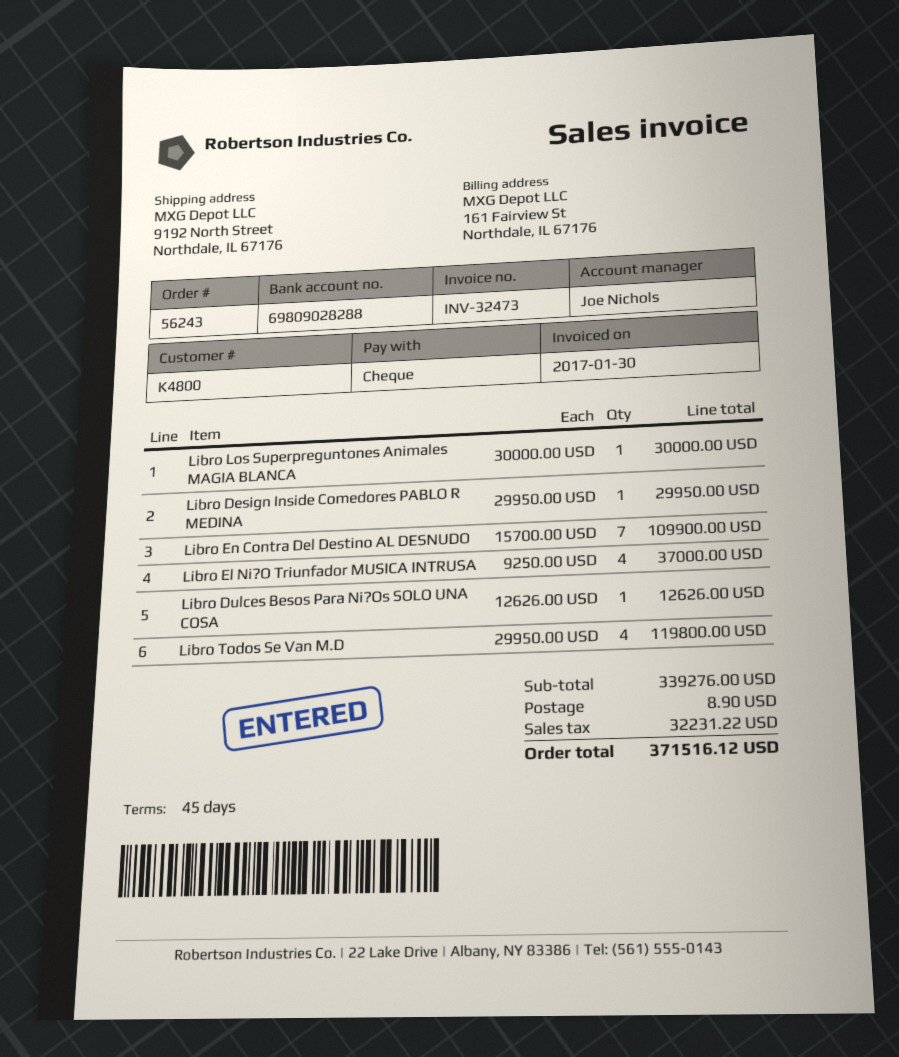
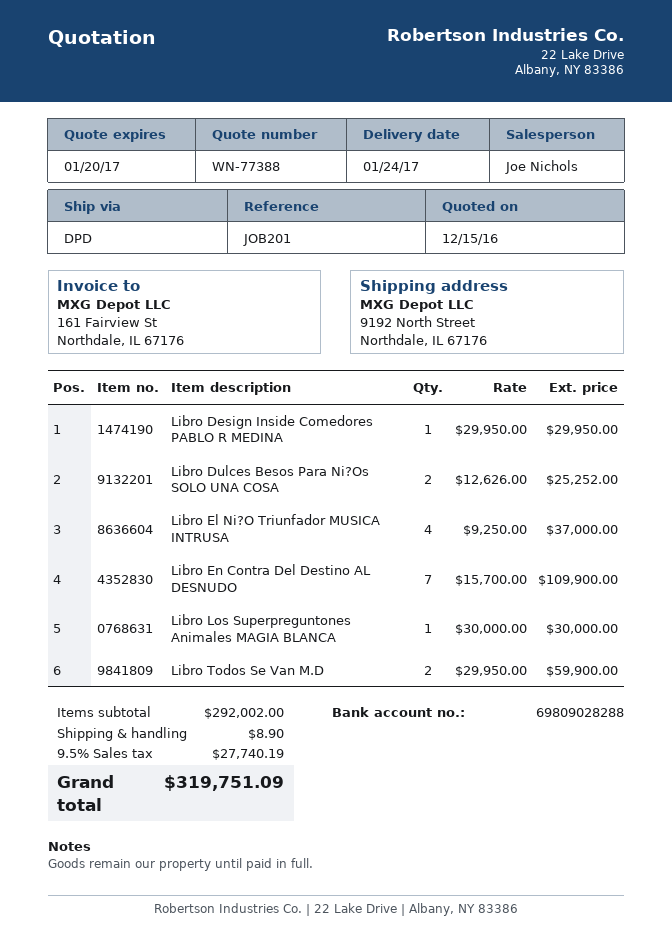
Libro Dulces Besos Para Ni?Os SOLO UNA COSA: 1 x 12626.00 = 12626.00 -> 2 x 12626.00 = 25252.00
Libro Todos Se Van M.D: 4 x 29950.00 = 119800.00 -> 2 x 29950.00 = 59900.00
subtotal: 339276.00 -> 292002.00
tax: 32231.22 -> 27740.19
total: 371516.12 -> 319751.09

